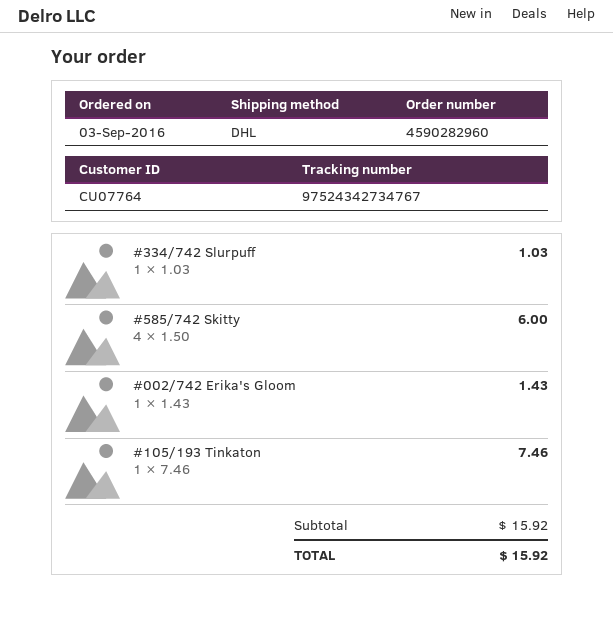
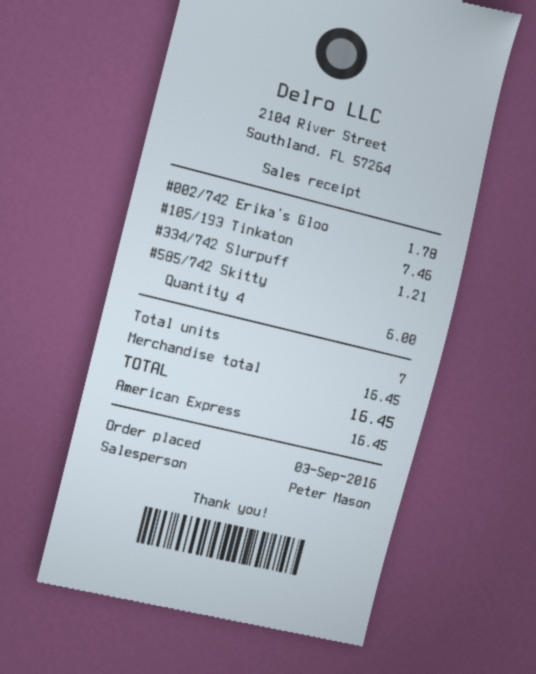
#334/742 Slurpuff: 1 for 1.03 -> 1 for 1.21
#002/742 Erika's Gloom: 1 for 1.43 -> 1 for 1.78
subtotal: 15.92 -> 16.45
total: 15.92 -> 16.45

